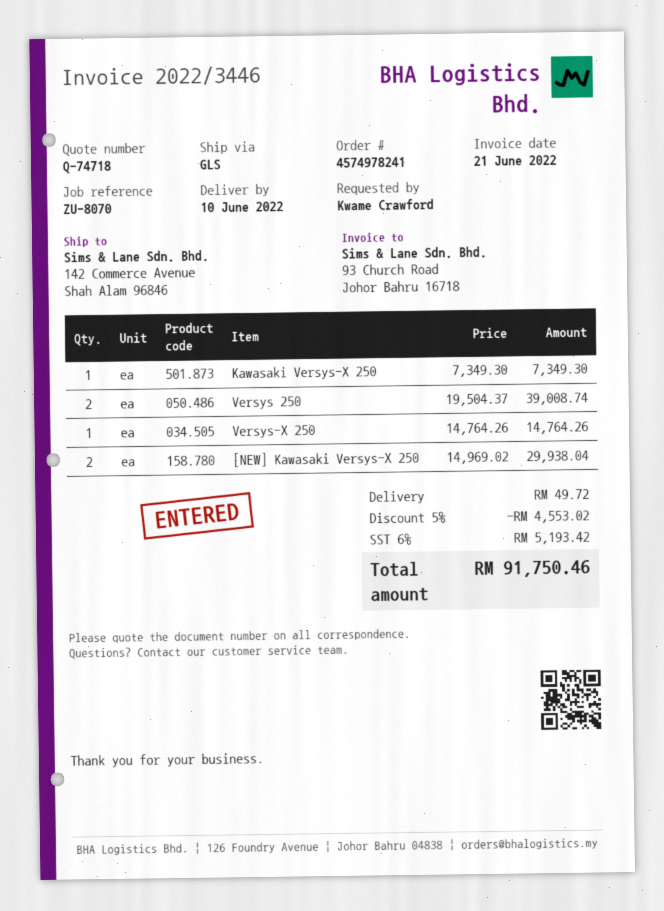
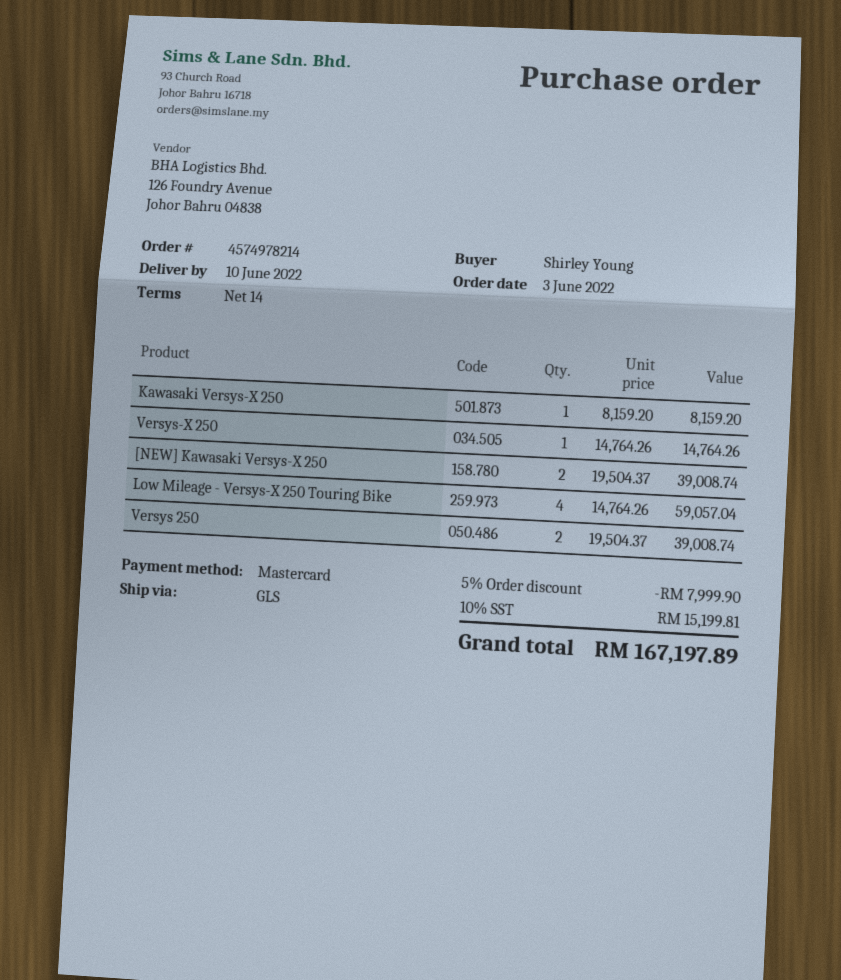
order number: 4574978241 -> 4574978214
ordered by: Kwame Crawford -> Shirley Young
Kawasaki Versys-X 250: 1 x 7349.30 = 7349.30 -> 1 x 8159.20 = 8159.20
[NEW] Kawasaki Versys-X 250: 2 x 14969.02 = 29938.04 -> 2 x 19504.37 = 39008.74
Low Mileage - Versys-X 250 Touring Bike: none -> 4 x 14764.26 = 59057.04
discount: 5% = 4553.02 -> 5% = 7999.90
shipping: 49.72 -> none
tax: 6% = 5193.42 -> 10% = 15199.81
total: 91750.46 -> 167197.89

